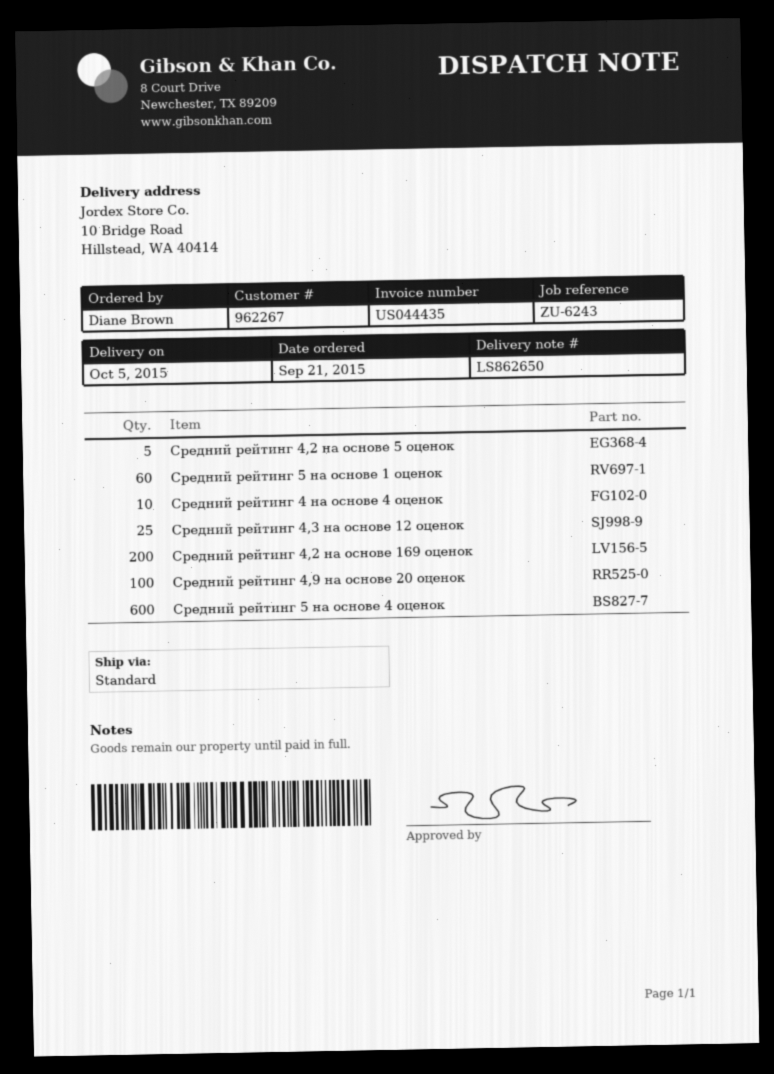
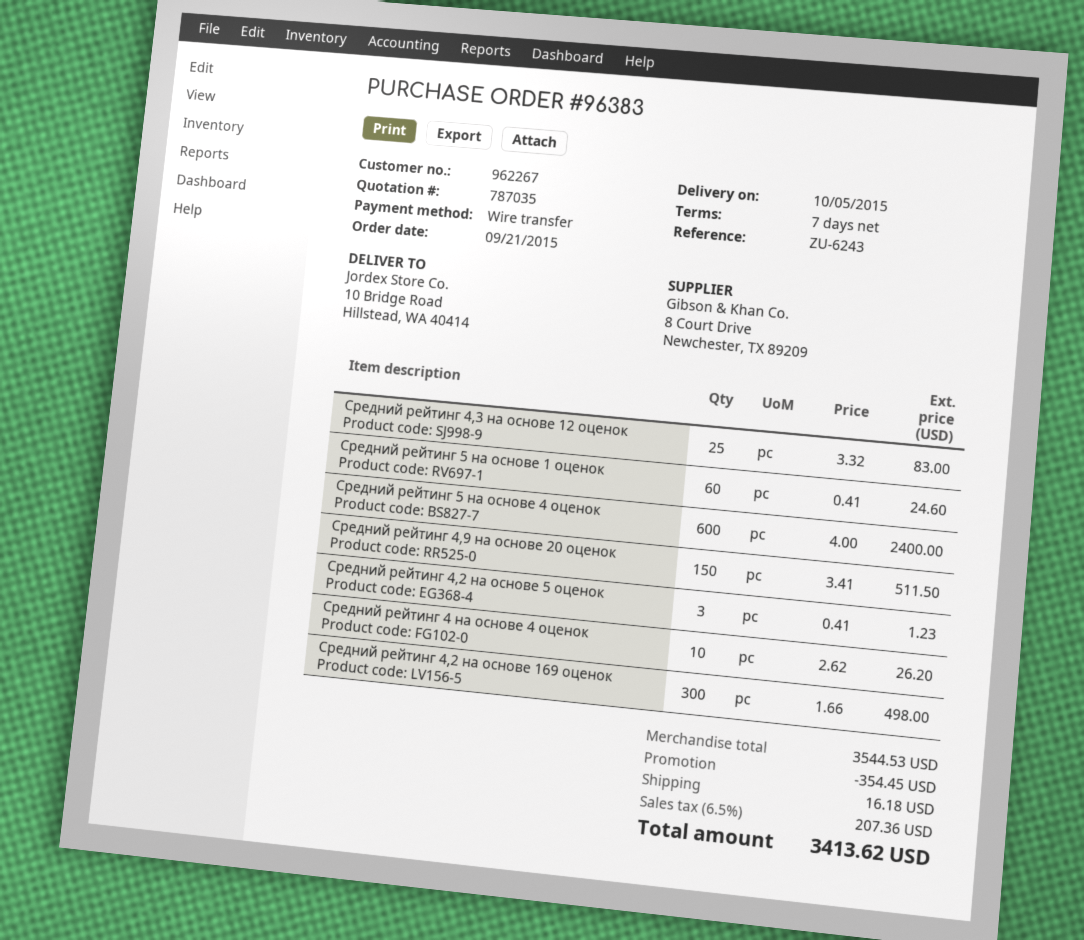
Средний рейтинг 4,2 на основе 5 оценок: 5 -> 3
Средний рейтинг 4,2 на основе 169 оценок: 200 -> 300
Средний рейтинг 4,9 на основе 20 оценок: 100 -> 150

